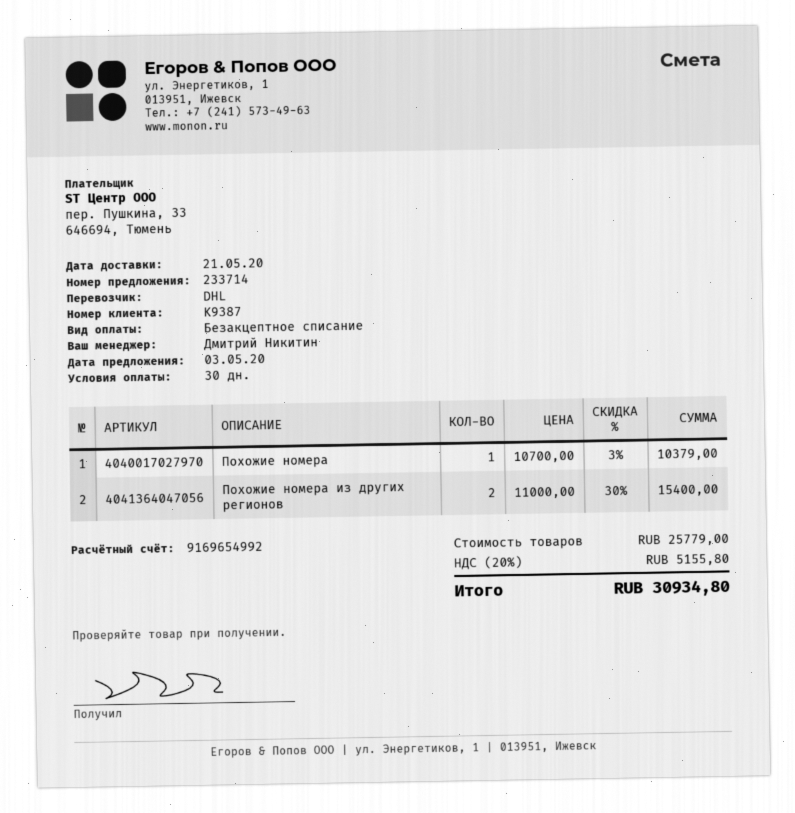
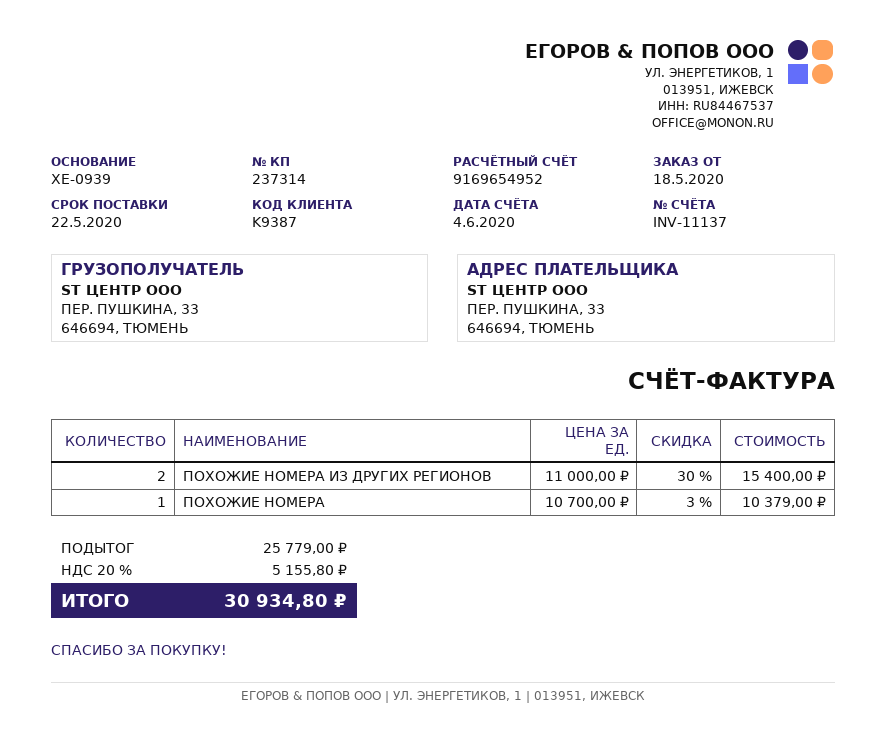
quote number: 233714 -> 237314
delivery date: 2020-05-21 -> 2020-05-22
bank account: 9169654992 -> 9169654952

